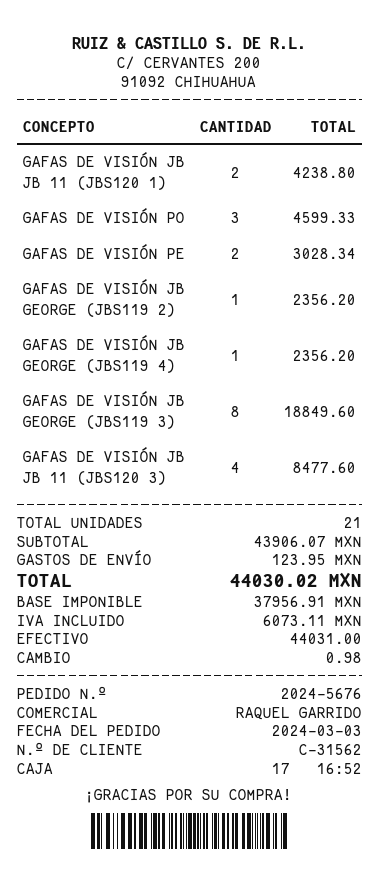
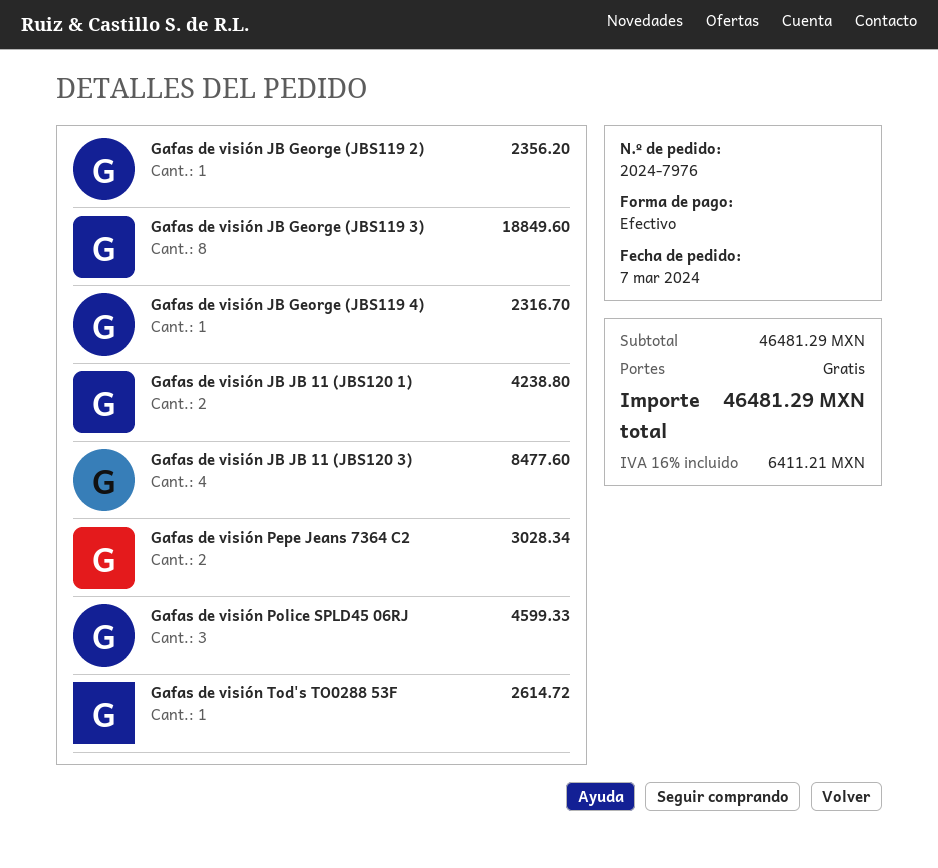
order number: 2024-5676 -> 2024-7976
order date: 2024-03-03 -> 2024-03-07
GAFAS DE VISIÓN JB GEORGE (JBS119 4): 1 for 2356.20 -> 1 for 2316.70
Gafas de visión Tod's TO0288 53F: none -> 1 for 2614.72
subtotal: 43906.07 -> 46481.29
shipping: 123.95 -> 0.00
tax: 6073.11 -> 6411.21
total: 44030.02 -> 46481.29

